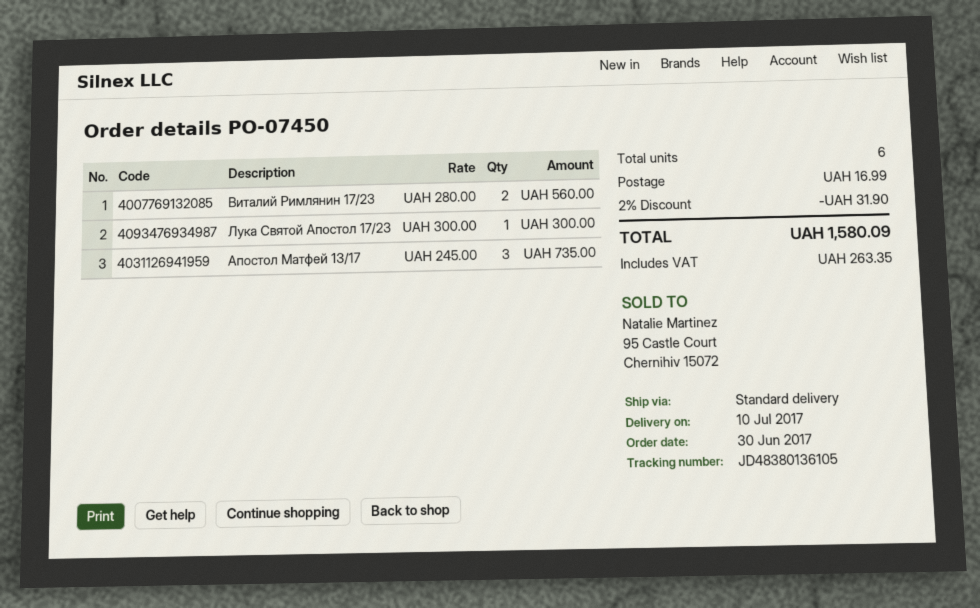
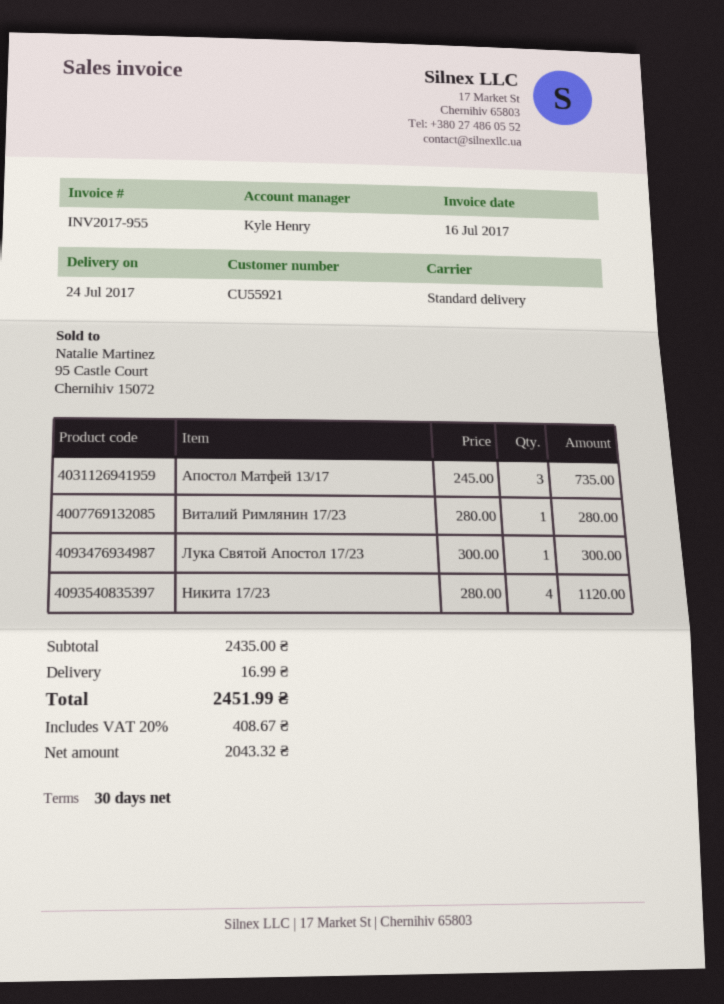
delivery date: 2017-07-10 -> 2017-07-24
Виталий Римлянин 17/23: 2 x 280.00 = 560.00 -> 1 x 280.00 = 280.00
Никита 17/23: none -> 4 x 280.00 = 1120.00
discount: 2% = 31.90 -> none
tax: 263.35 -> 408.67
total: 1580.09 -> 2451.99

